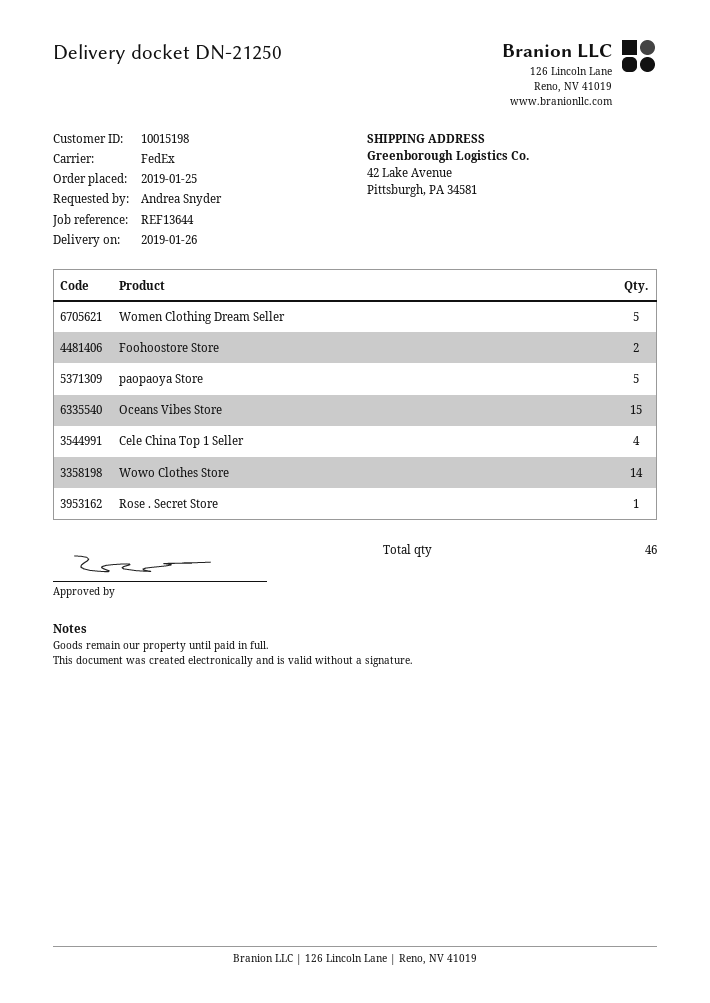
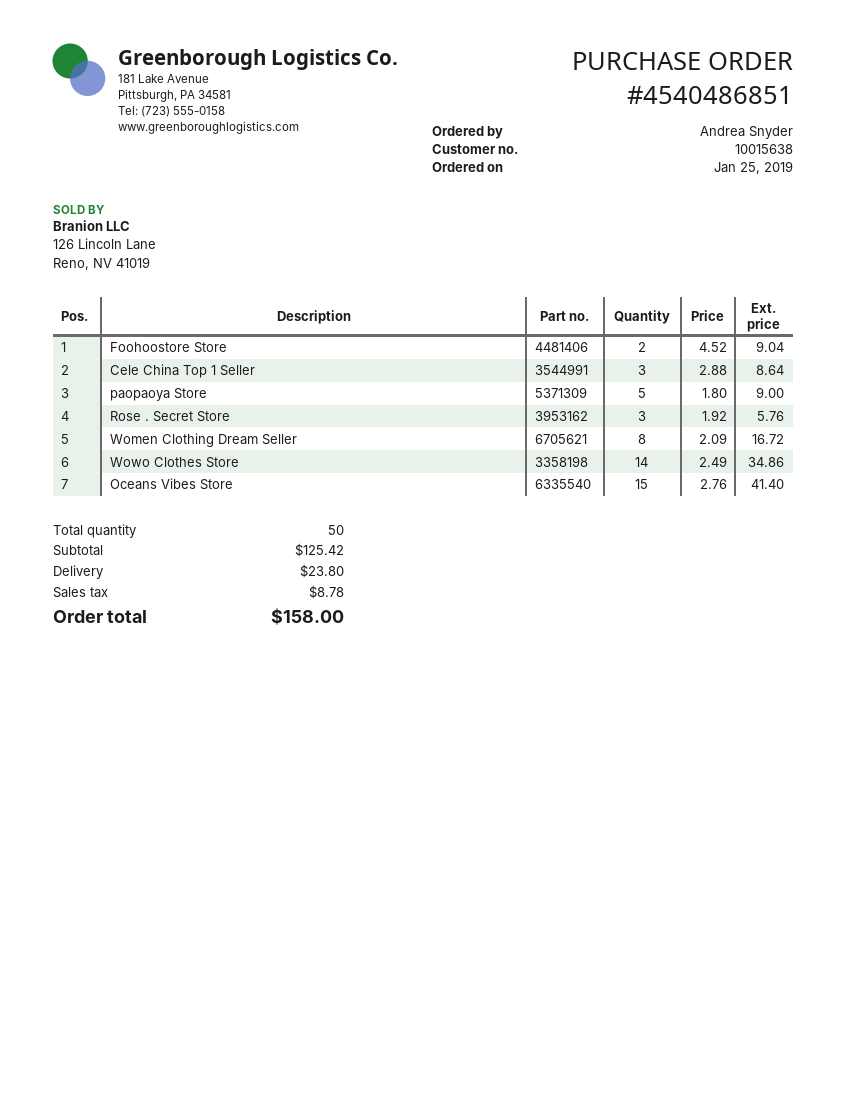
customer number: 10015198 -> 10015638
Women Clothing Dream Seller: 5 -> 8
Cele China Top 1 Seller: 4 -> 3
Rose . Secret Store: 1 -> 3
total quantity: 46 -> 50

